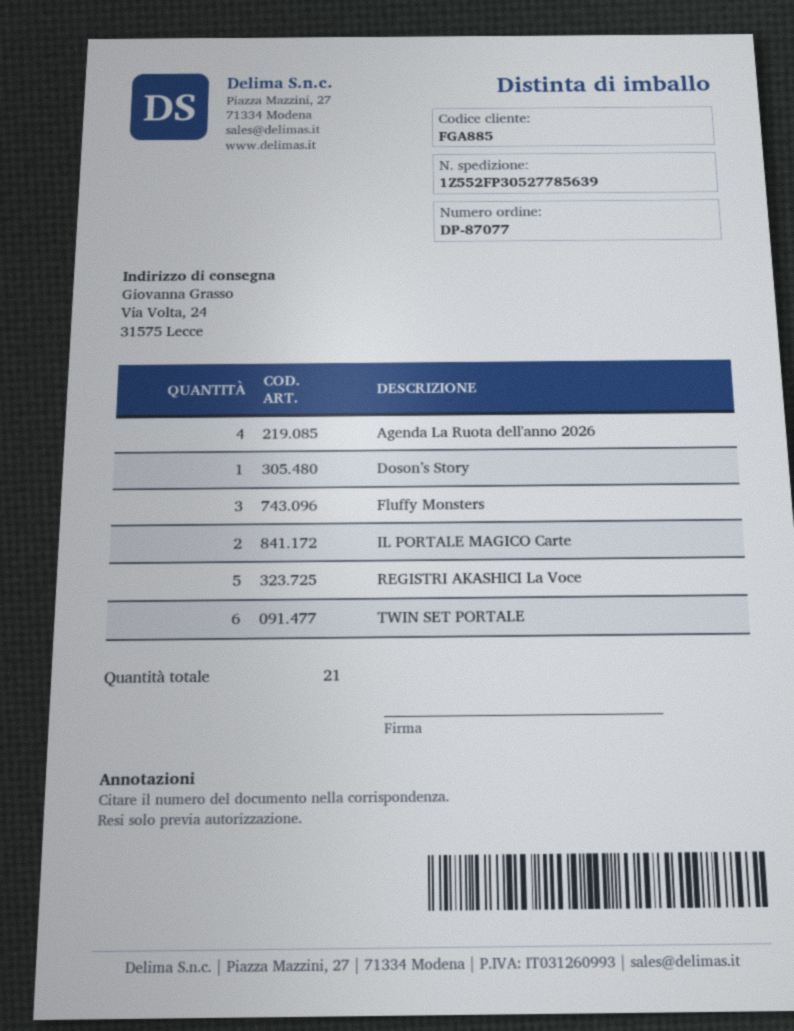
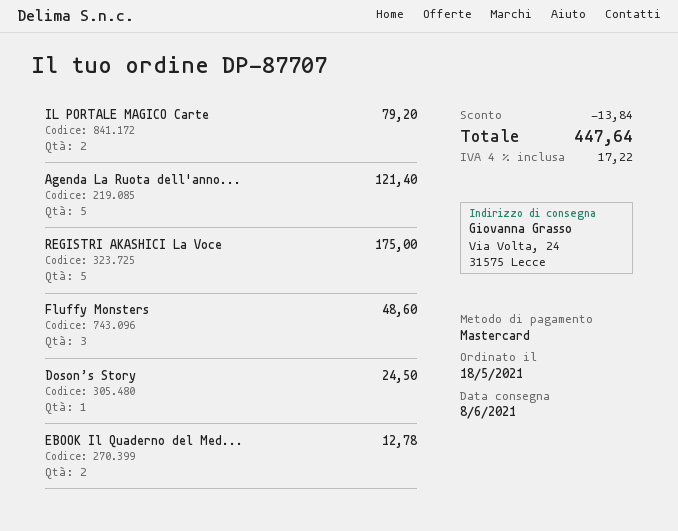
order number: DP-87077 -> DP-87707
Agenda La Ruota dell'anno 2026: 4 -> 5
TWIN SET PORTALE: 6 -> none
EBOOK Il Quaderno del Med...: none -> 2

